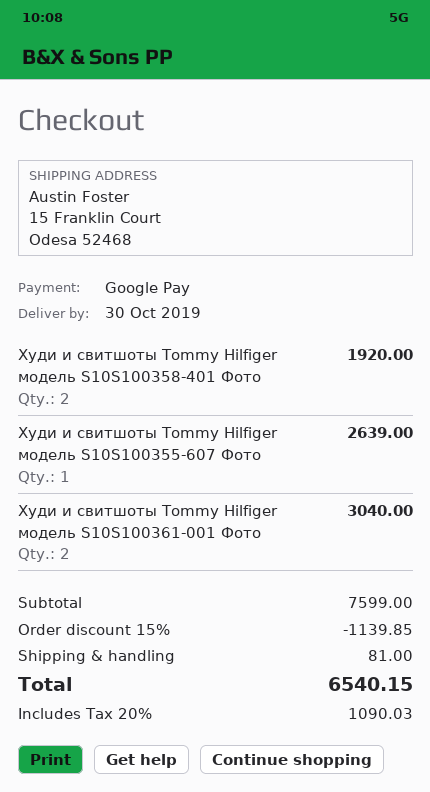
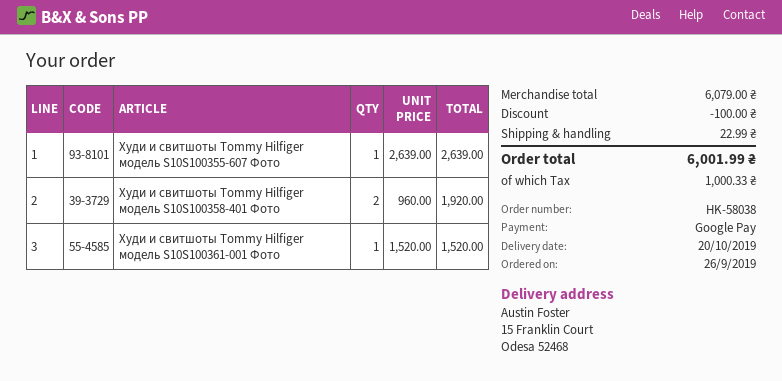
delivery date: 2019-10-30 -> 2019-10-20
Худи и свитшоты Tommy Hilfiger модель S10S100361-001 Фото: 2 for 3040.00 -> 1 for 1520.00
subtotal: 7599.00 -> 6079.00
discount: 1139.85 -> 100.00
shipping: 81.00 -> 22.99
tax: 1090.03 -> 1000.33
total: 6540.15 -> 6001.99

